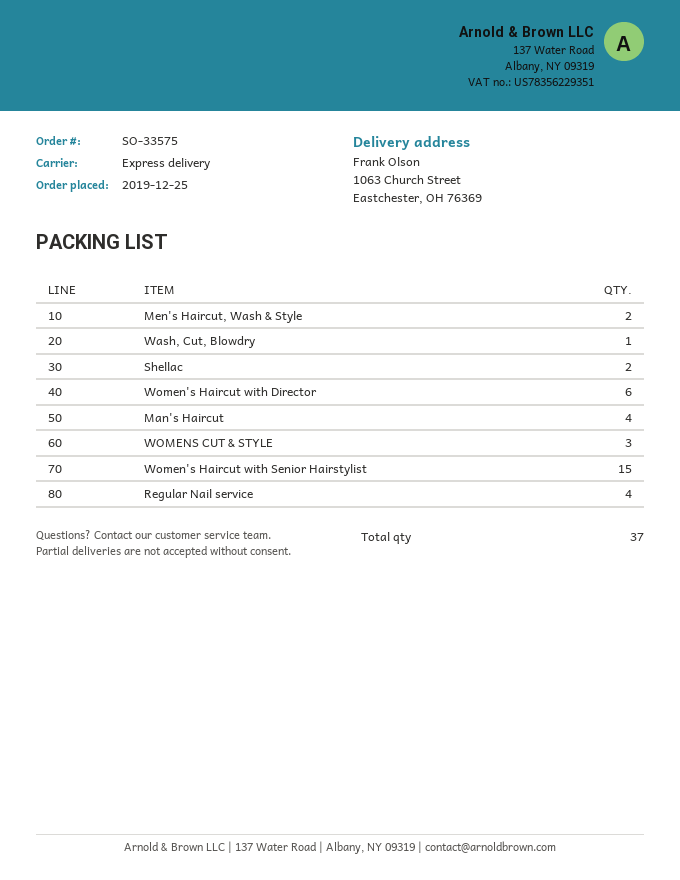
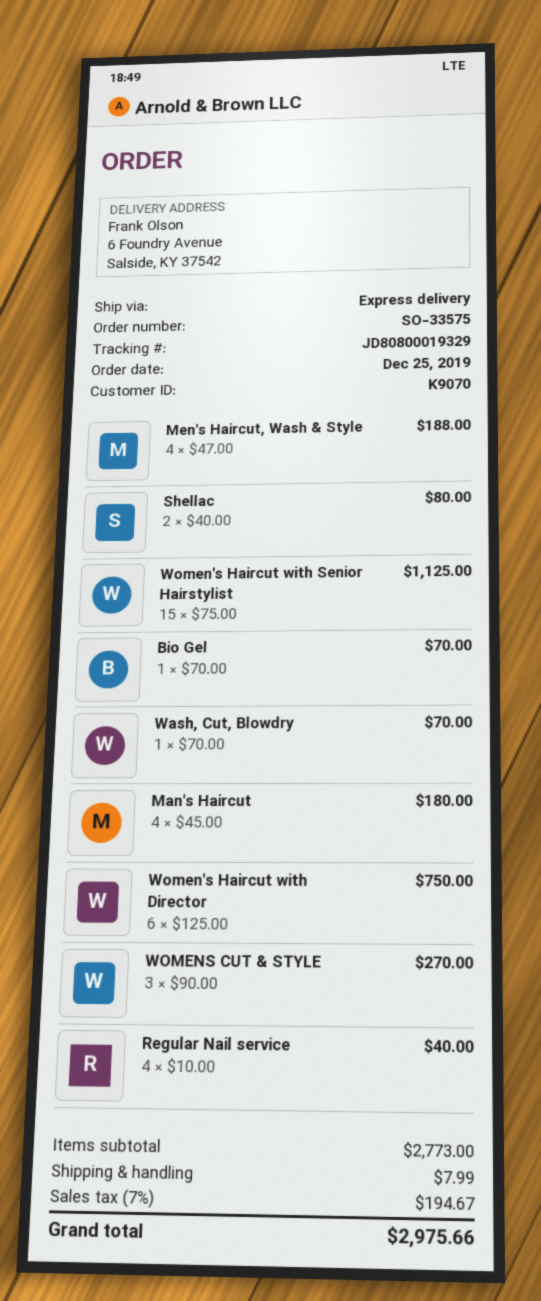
ship to: 1063 Church Street, Eastchester, OH 76369 -> 6 Foundry Avenue, Salside, KY 37542
Men's Haircut, Wash & Style: 2 -> 4
Bio Gel: none -> 1

